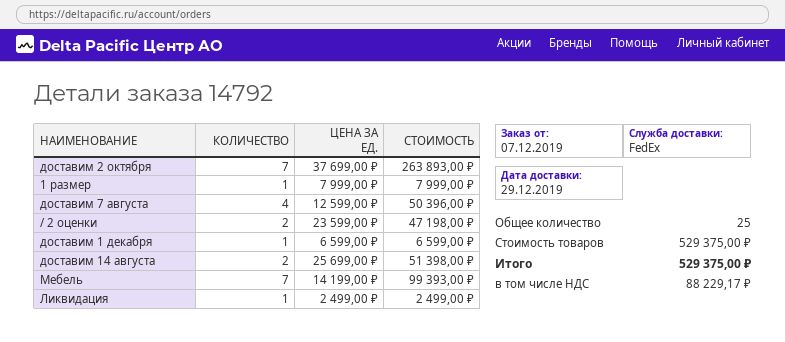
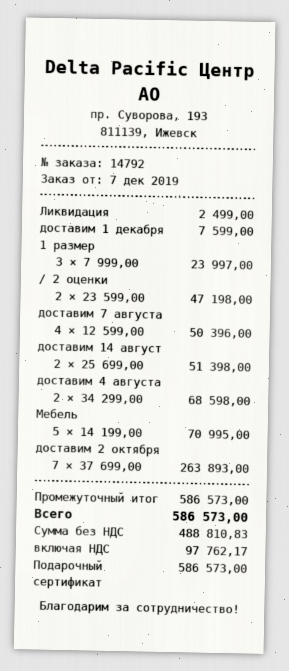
1 размер: 1 x 7999.00 = 7999.00 -> 3 x 7999.00 = 23997.00
доставим 1 декабря: 1 x 6599.00 = 6599.00 -> 1 x 7599.00 = 7599.00
Мебель: 7 x 14199.00 = 99393.00 -> 5 x 14199.00 = 70995.00
доставим 4 августа: none -> 2 x 34299.00 = 68598.00
subtotal: 529375.00 -> 586573.00
tax: 88229.17 -> 97762.17
total: 529375.00 -> 586573.00

